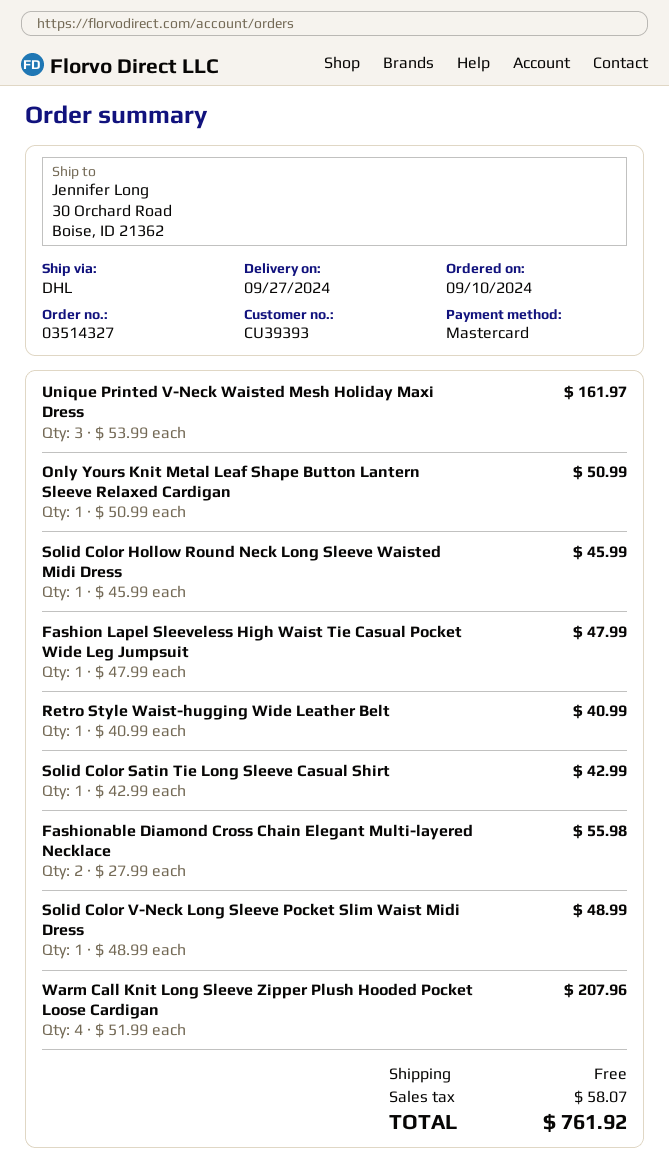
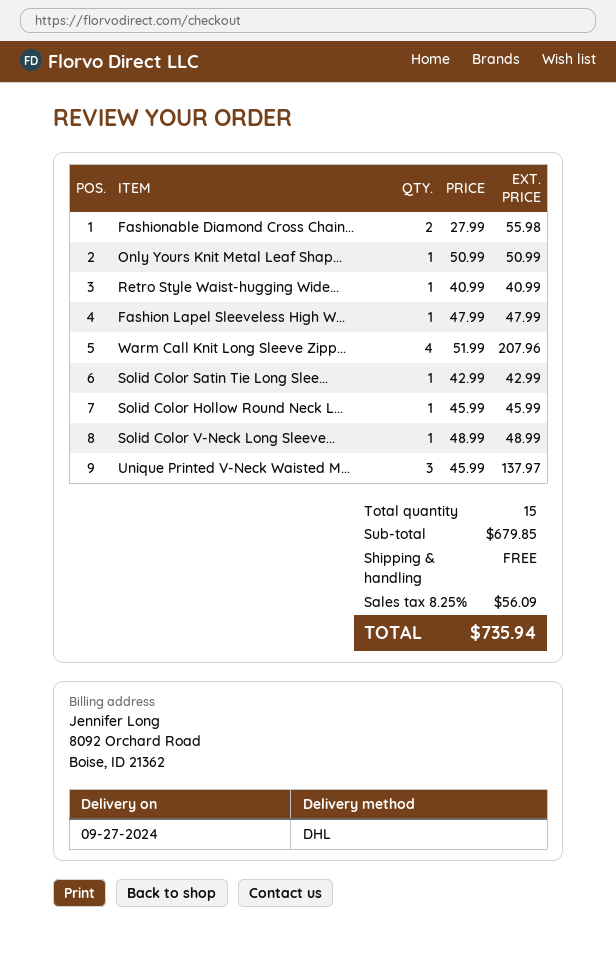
Unique Printed V-Neck Waisted Mesh Holiday Maxi Dress: 3 x 53.99 = 161.97 -> 3 x 45.99 = 137.97
tax: 58.07 -> 56.09
total: 761.92 -> 735.94

